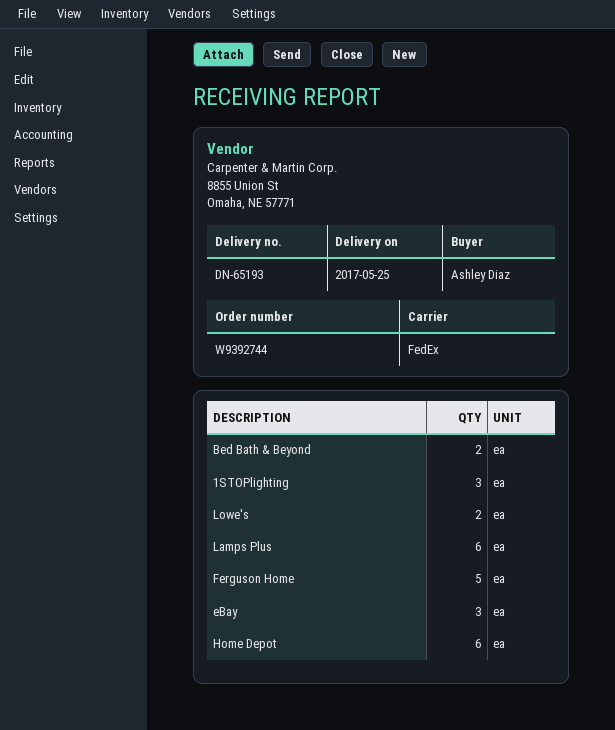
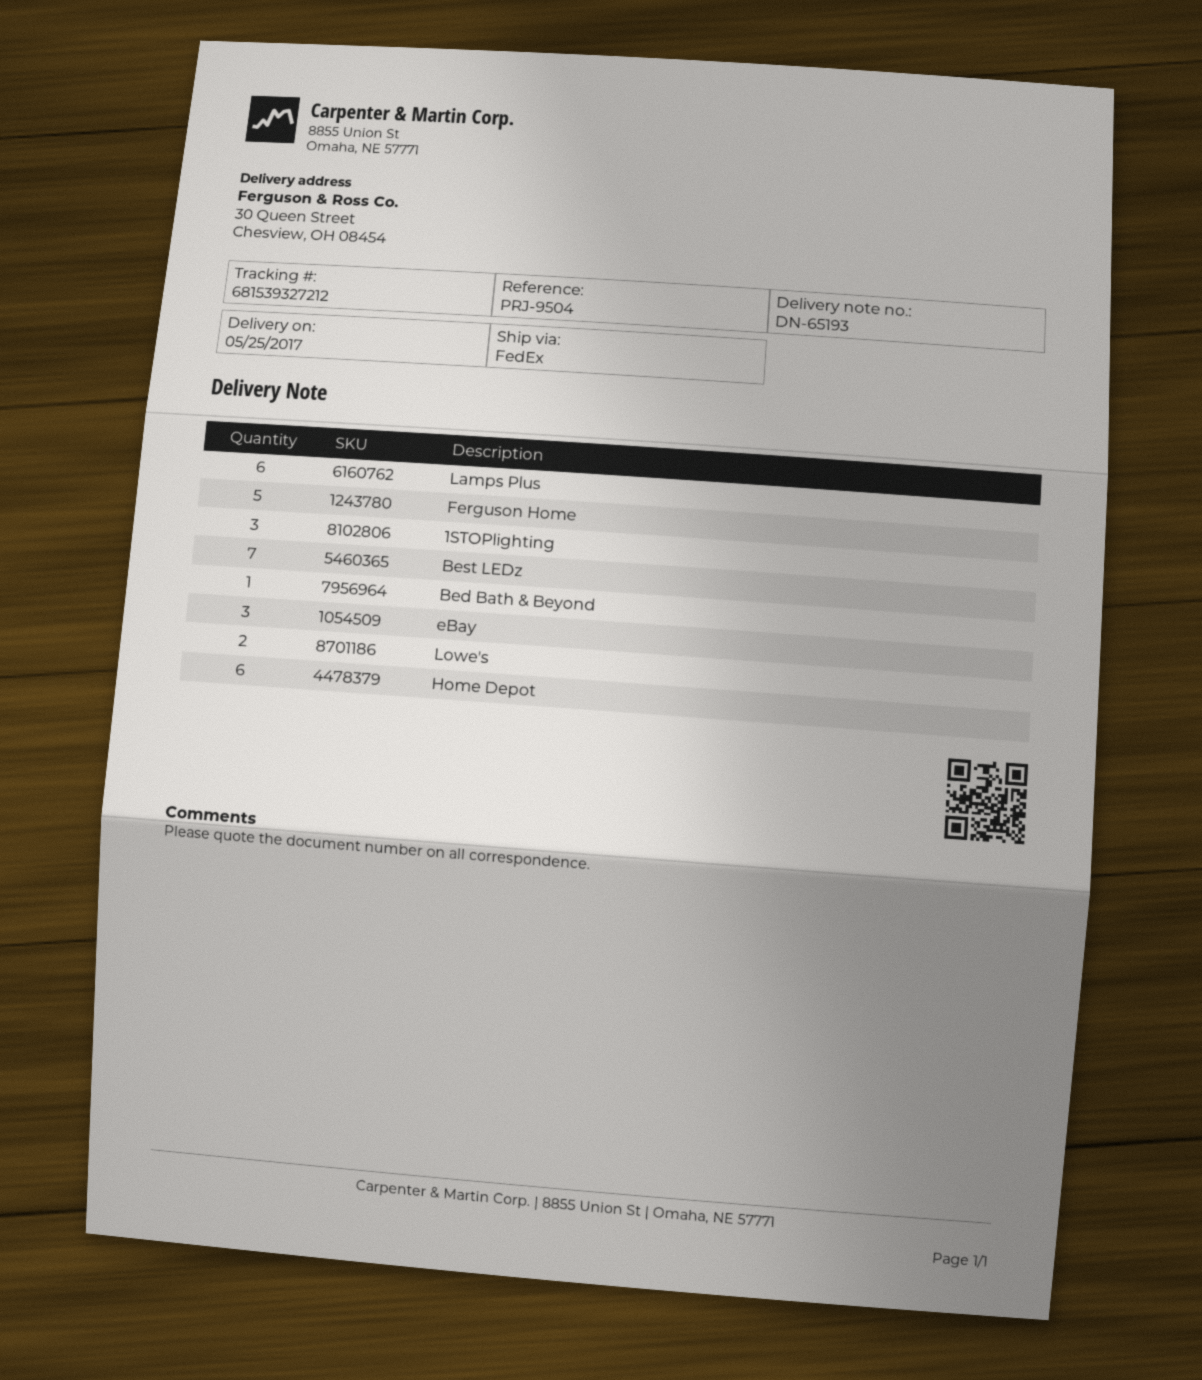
Bed Bath & Beyond: 2 -> 1
Best LEDz: none -> 7

